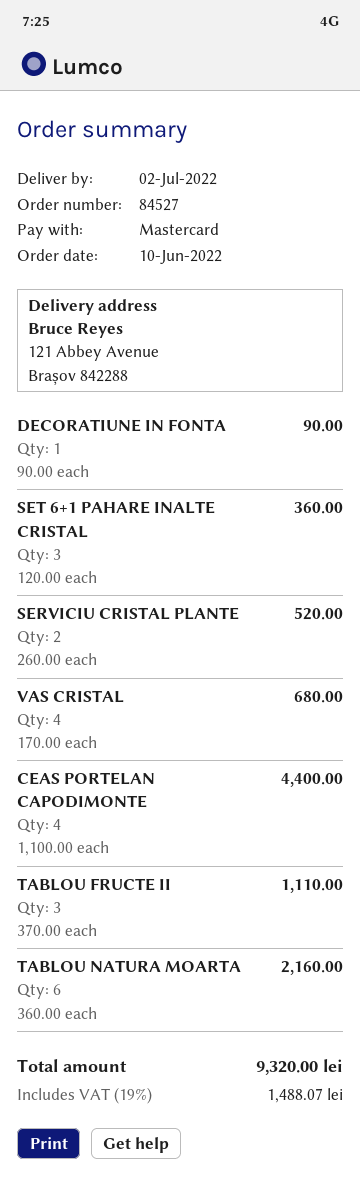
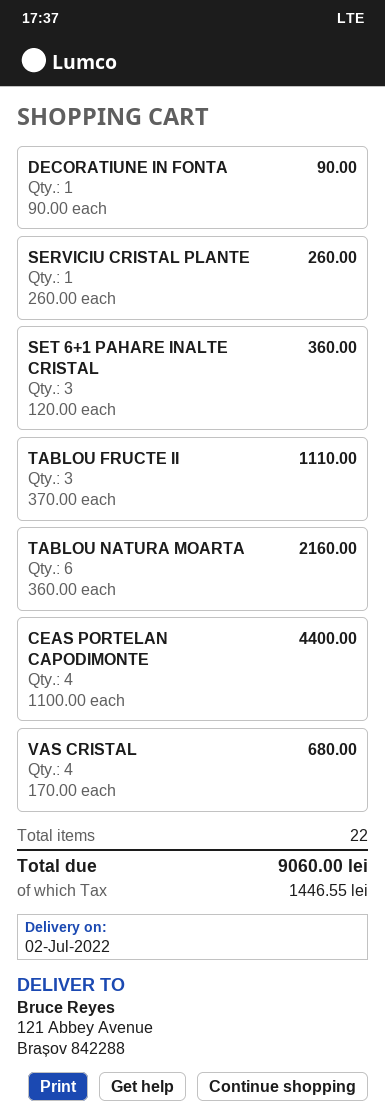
SERVICIU CRISTAL PLANTE: 2 x 260.00 = 520.00 -> 1 x 260.00 = 260.00
tax: 1488.07 -> 1446.55
total: 9320.00 -> 9060.00

